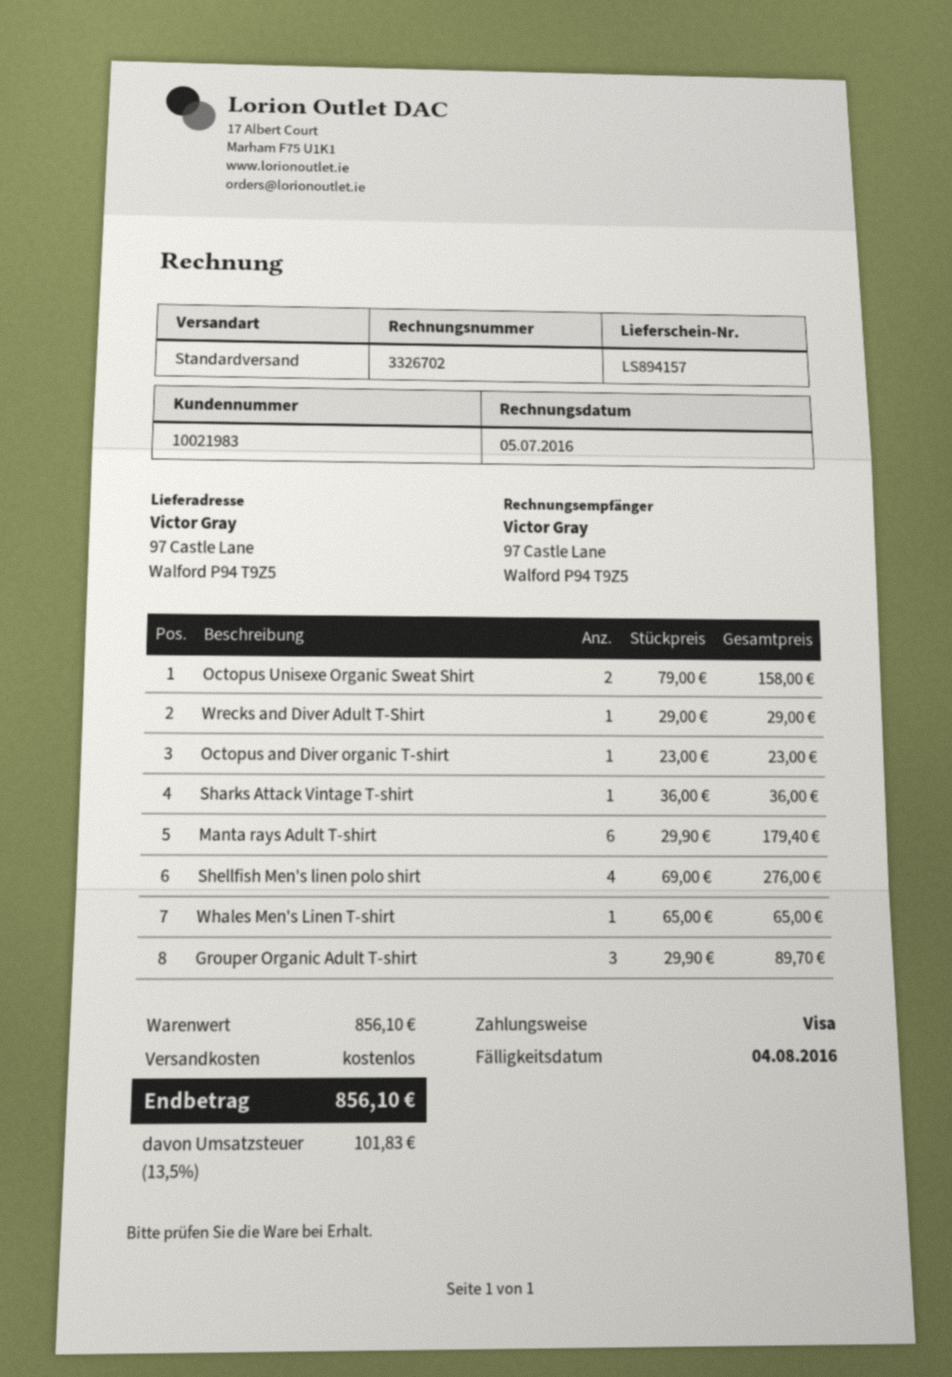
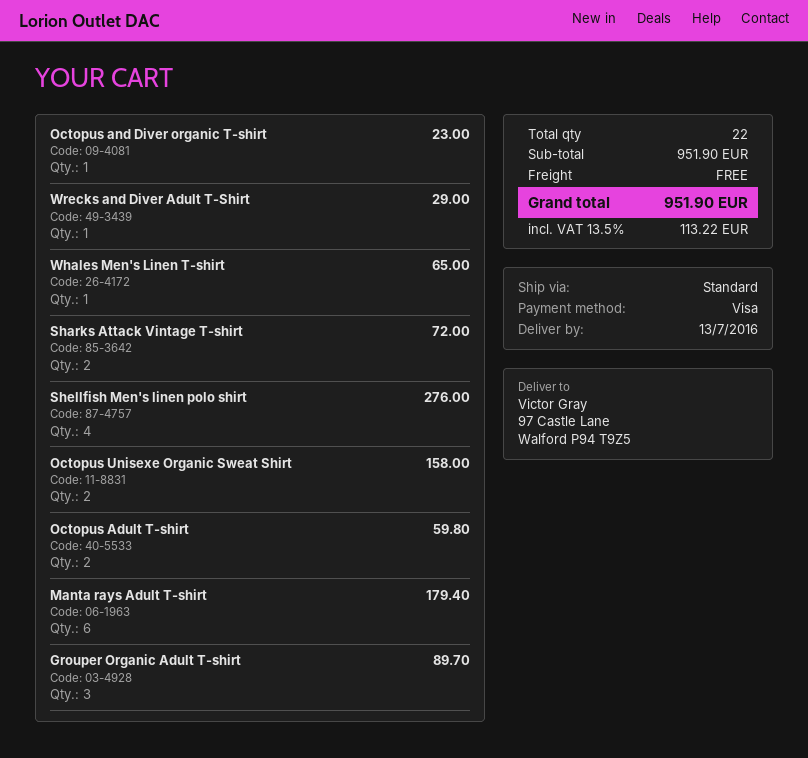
Sharks Attack Vintage T-shirt: 1 for 36.00 -> 2 for 72.00
Octopus Adult T-shirt: none -> 2 for 59.80
subtotal: 856.10 -> 951.90
tax: 13.5% = 101.83 -> 13.5% = 113.22
total: 856.10 -> 951.90

